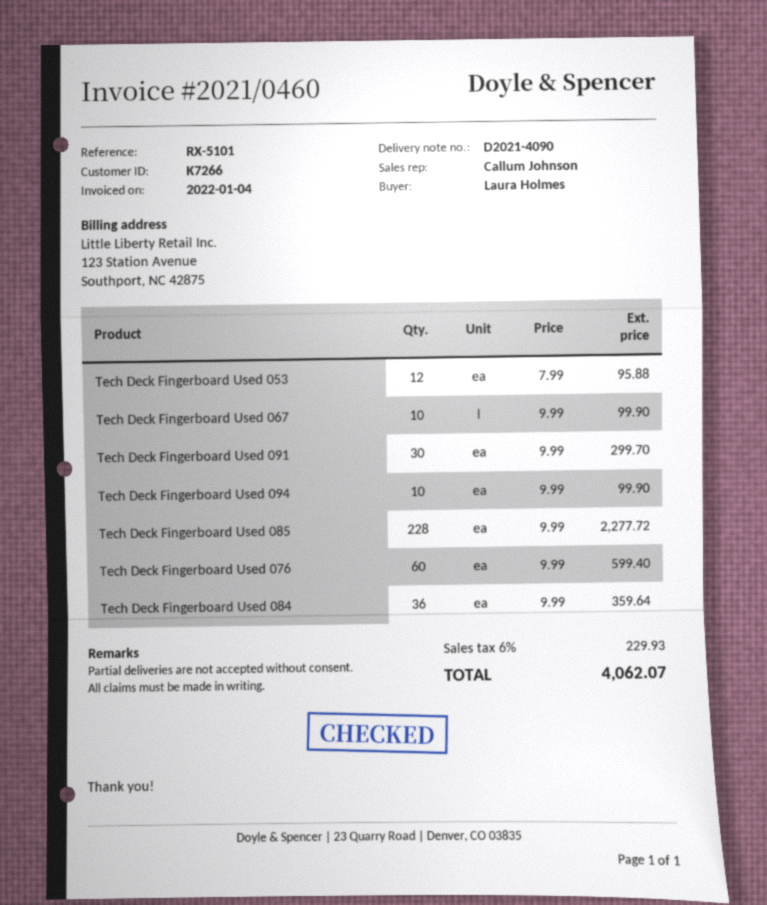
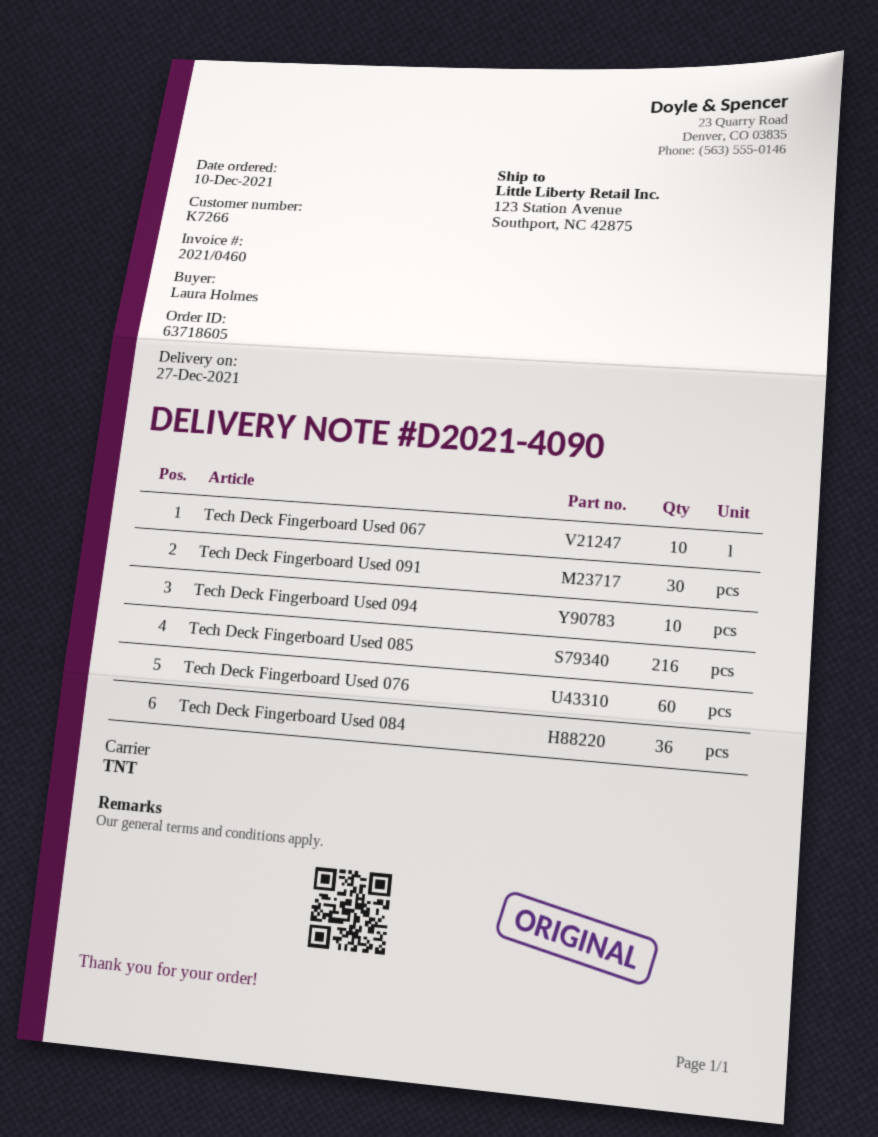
Tech Deck Fingerboard Used 053: 12 -> none
Tech Deck Fingerboard Used 085: 228 -> 216

